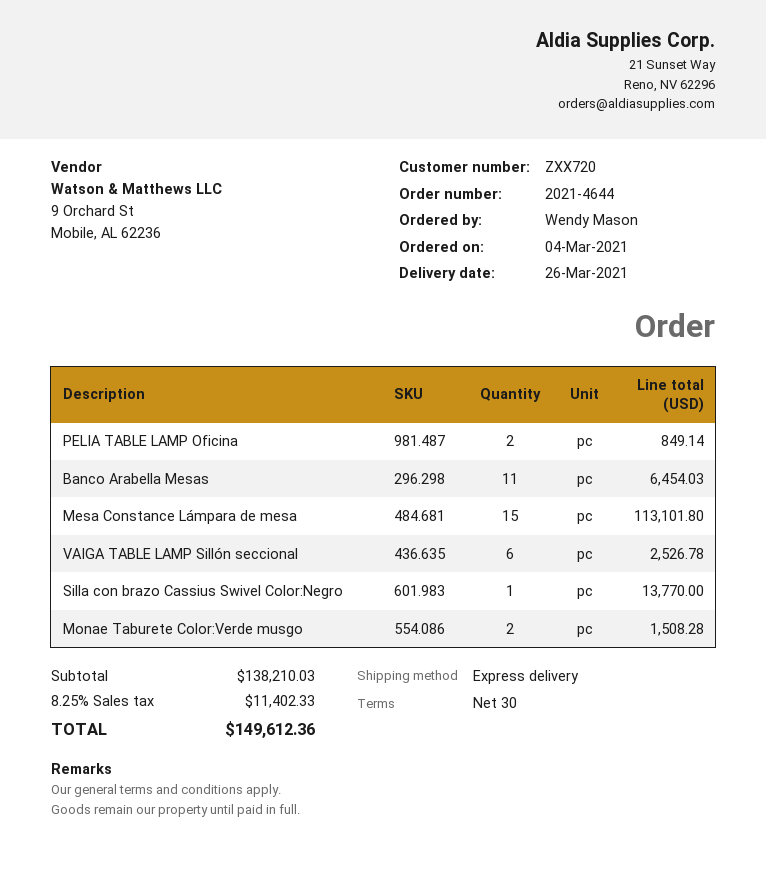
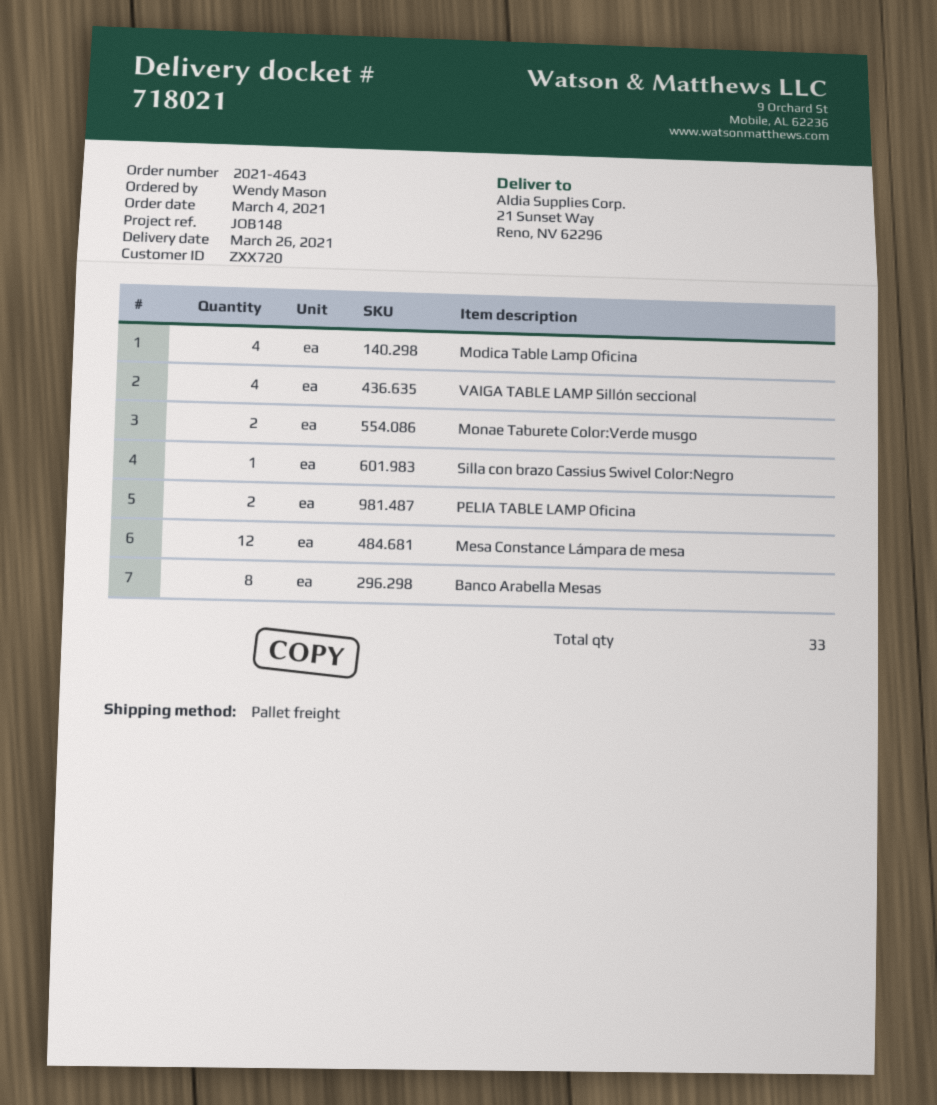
order number: 2021-4644 -> 2021-4643
shipping method: express -> pallet freight
Banco Arabella Mesas: 11 -> 8
Mesa Constance Lámpara de mesa: 15 -> 12
VAIGA TABLE LAMP Sillón seccional: 6 -> 4
Modica Table Lamp Oficina: none -> 4

